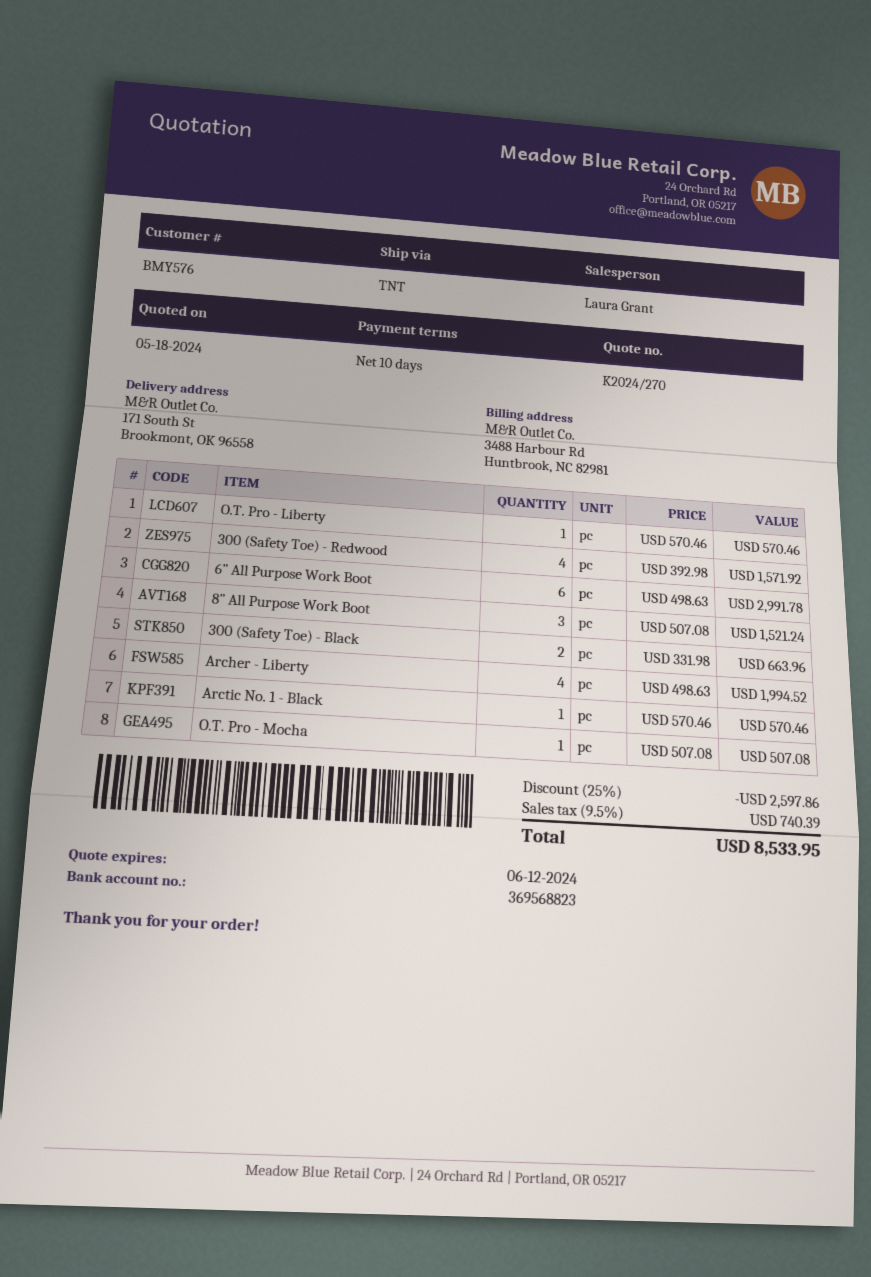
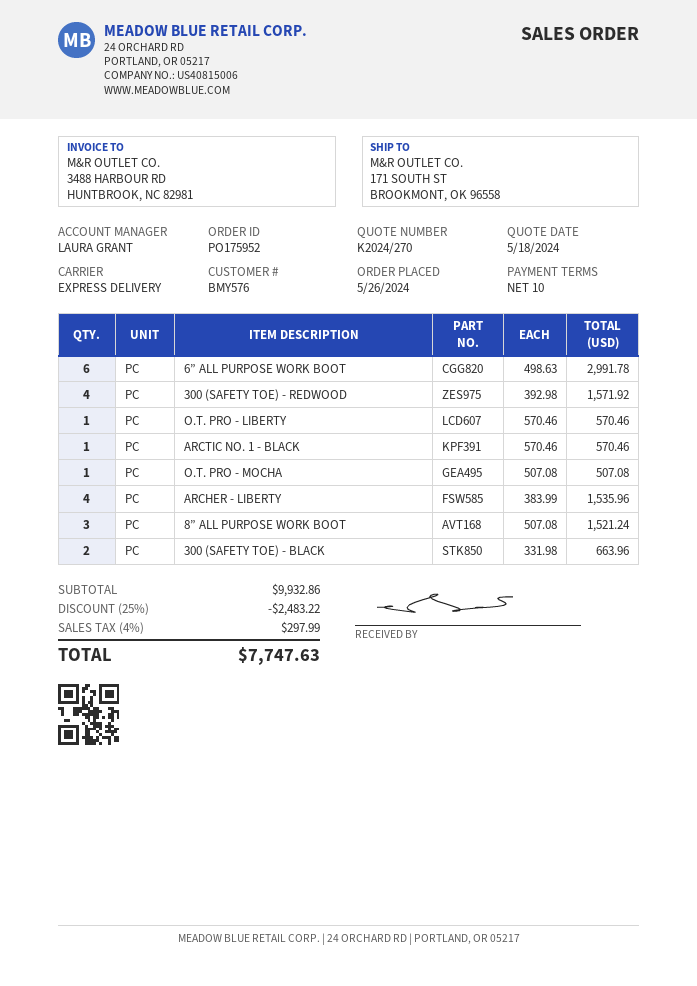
shipping method: TNT -> express
Archer - Liberty: 4 x 498.63 = 1994.52 -> 4 x 383.99 = 1535.96
discount: 25% = 2597.86 -> 25% = 2483.22
tax: 9.5% = 740.39 -> 4% = 297.99
total: 8533.95 -> 7747.63

